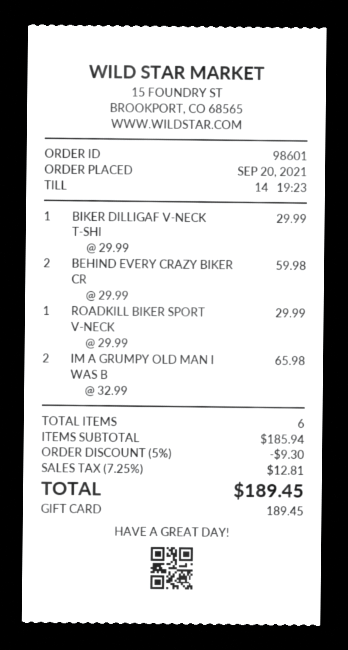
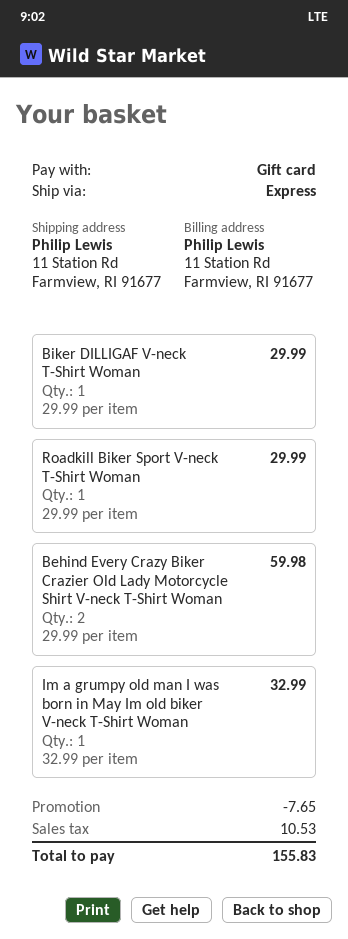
IM A GRUMPY OLD MAN I WAS B: 2 x 32.99 = 65.98 -> 1 x 32.99 = 32.99
discount: 9.30 -> 7.65
tax: 12.81 -> 10.53
total: 189.45 -> 155.83

